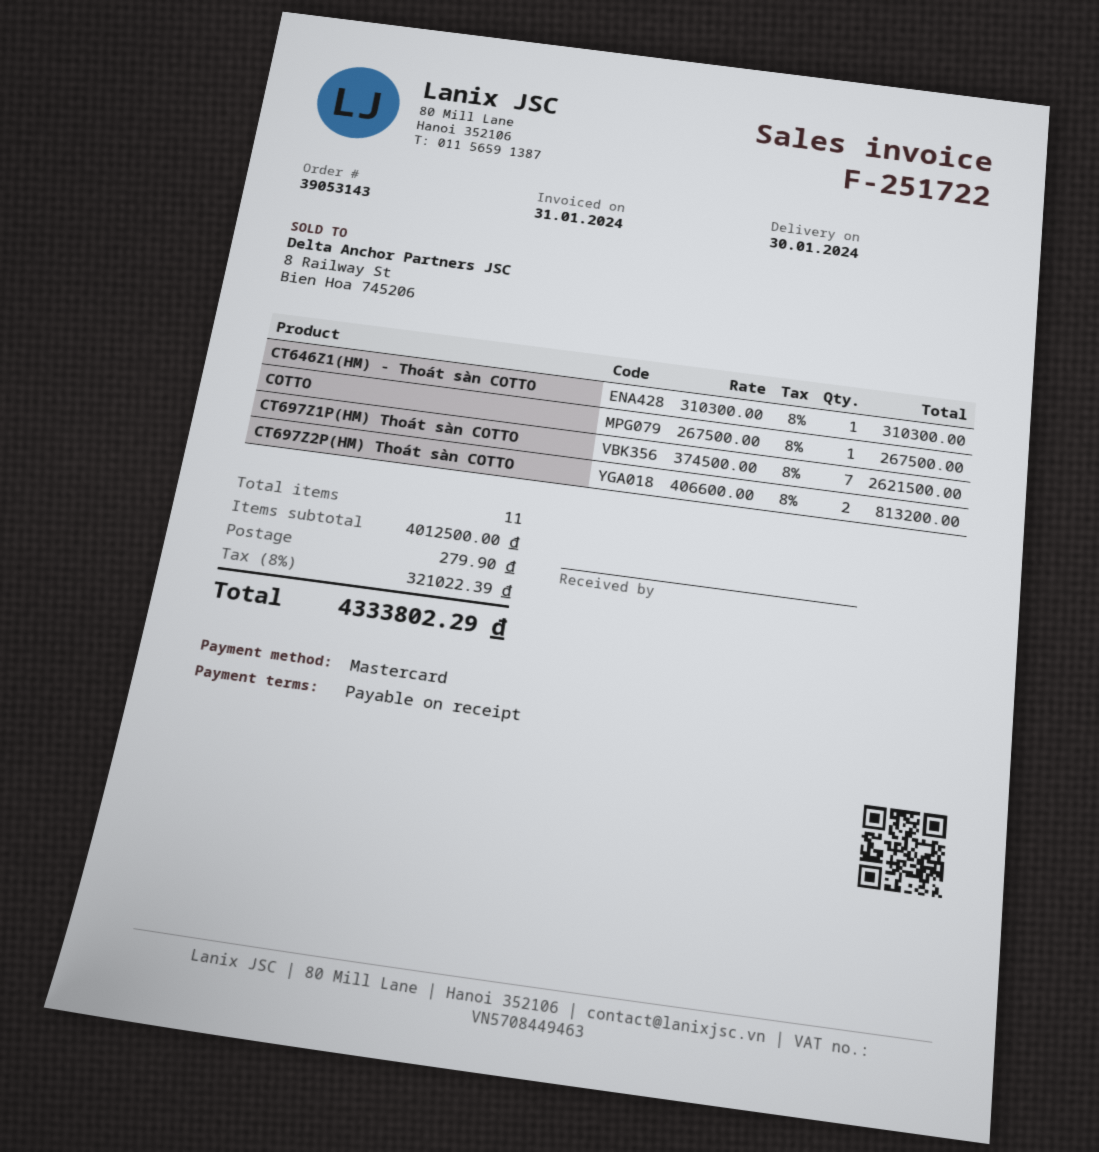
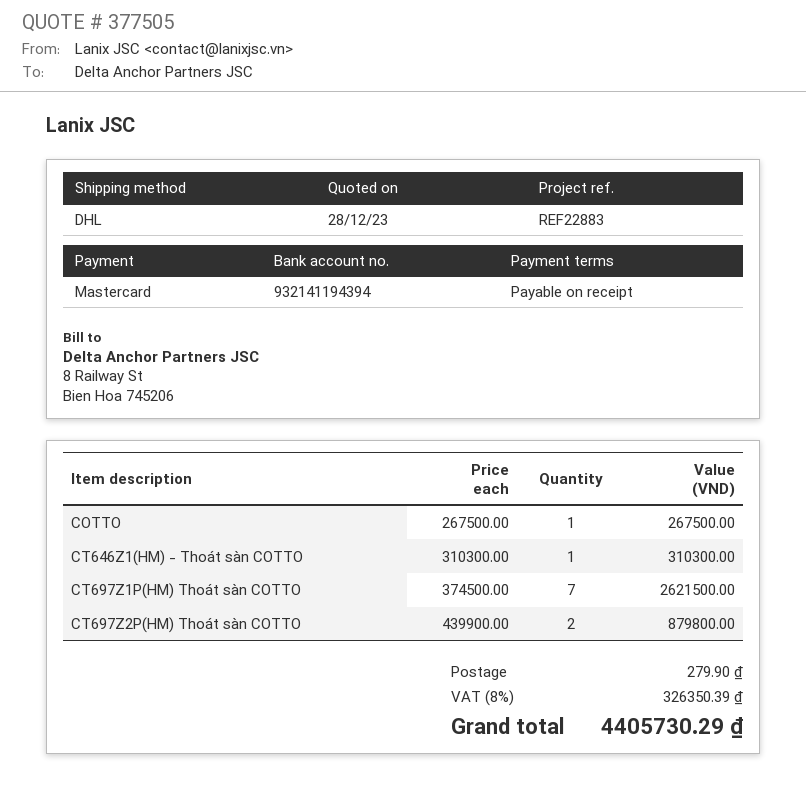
CT697Z2P(HM) Thoát sàn COTTO: 2 x 406600.00 = 813200.00 -> 2 x 439900.00 = 879800.00
tax: 8% = 321022.39 -> 8% = 326350.39
total: 4333802.29 -> 4405730.29

